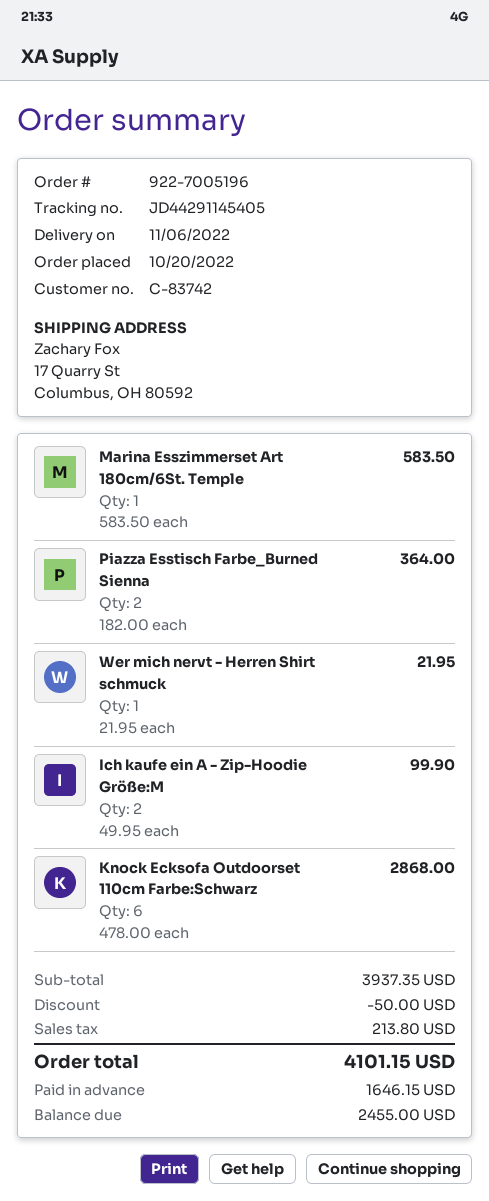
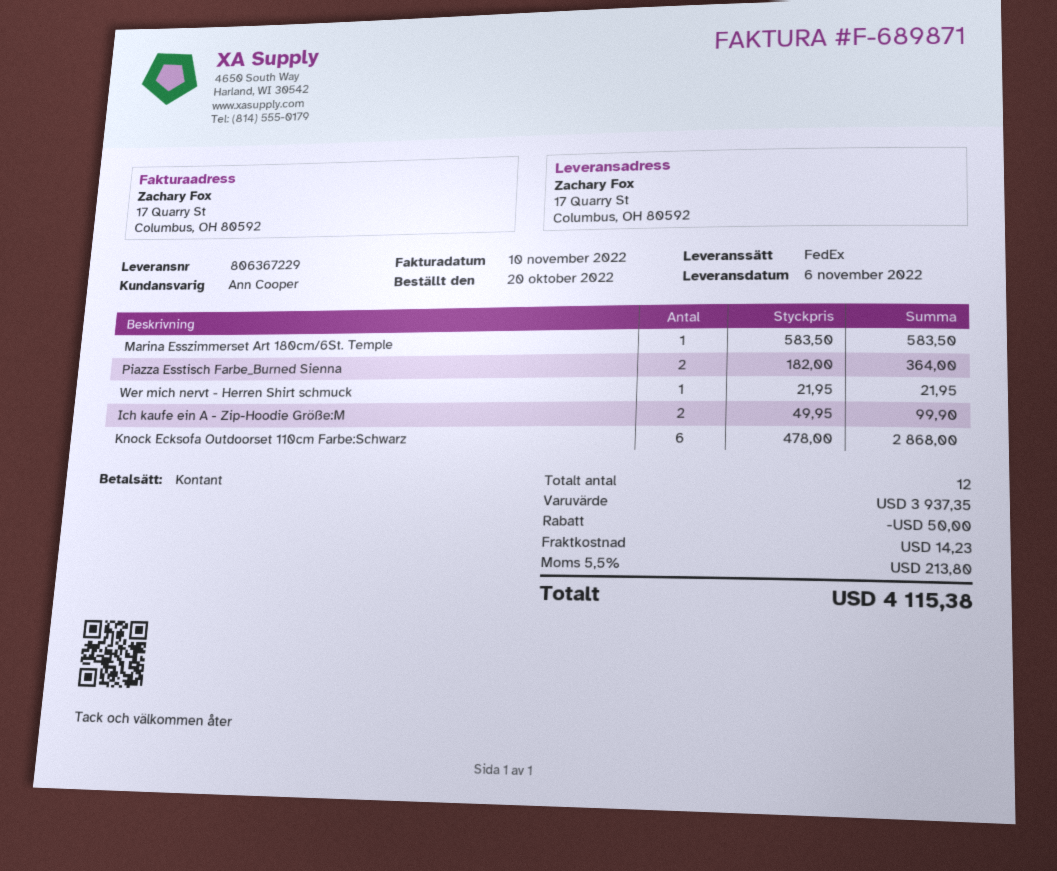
shipping: none -> 14.23
total: 4101.15 -> 4115.38

